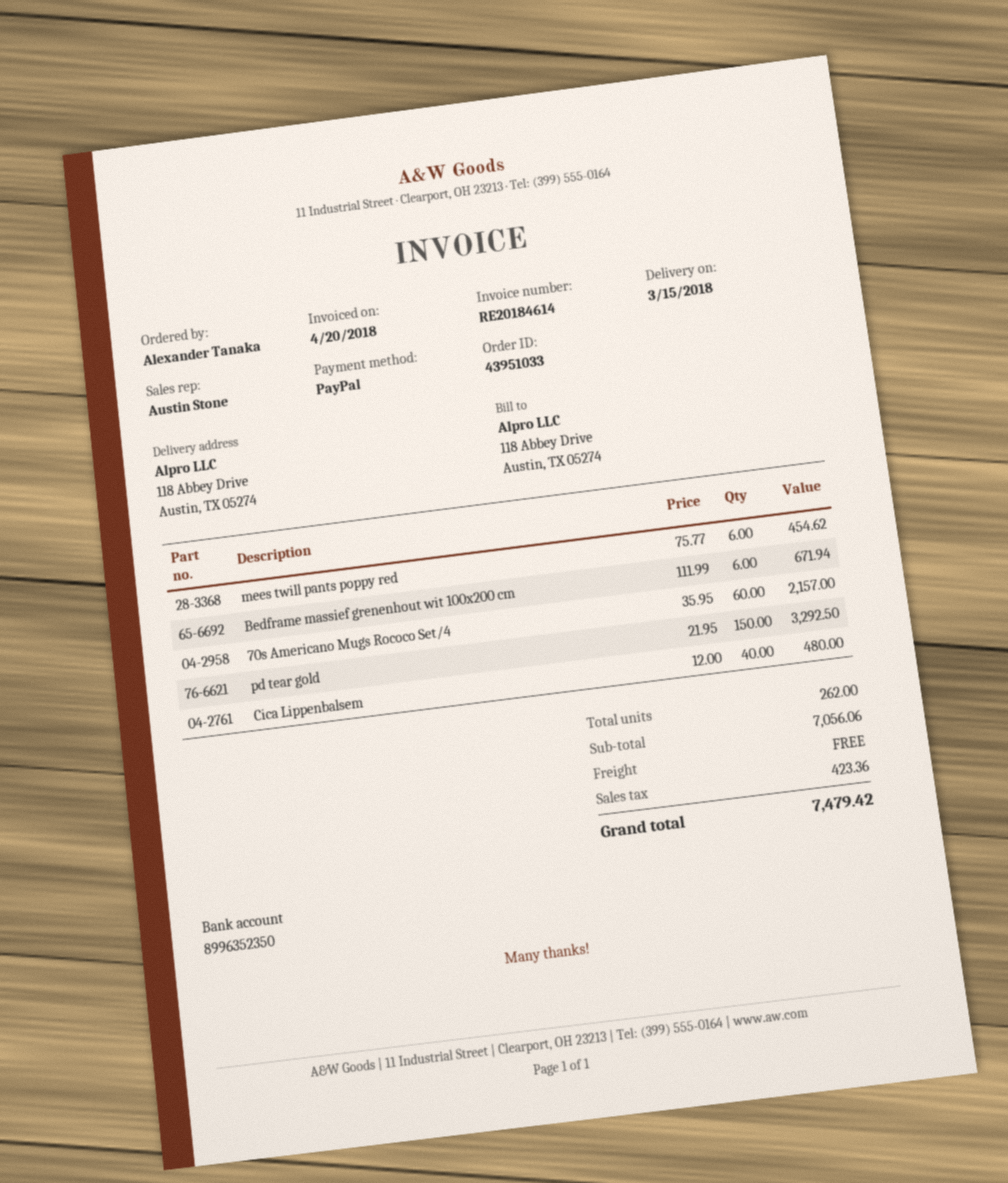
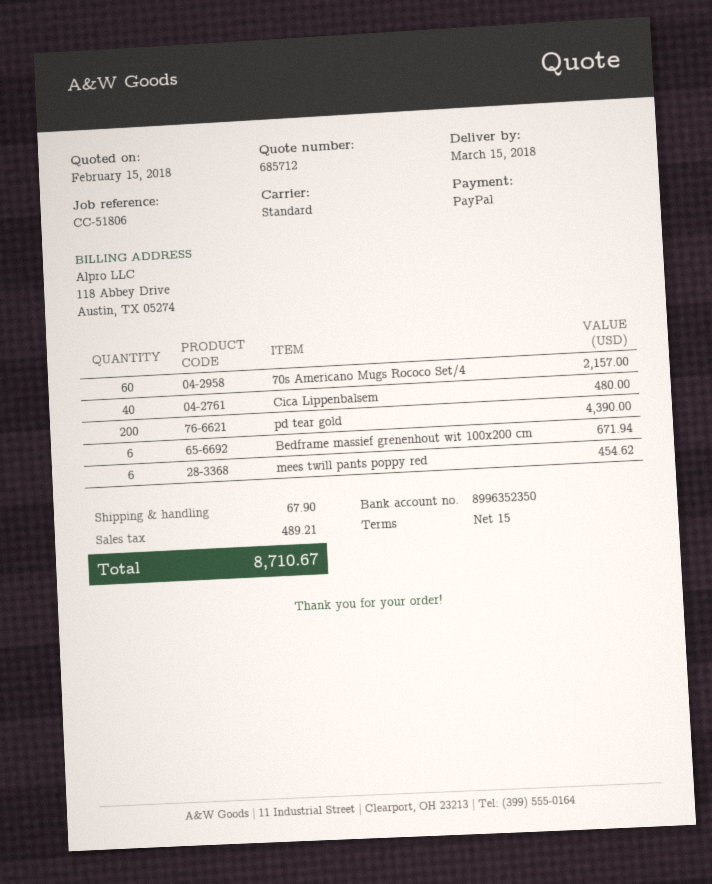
pd tear gold: 150 for 3292.50 -> 200 for 4390.00
shipping: 0.00 -> 67.90
tax: 423.36 -> 489.21
total: 7479.42 -> 8710.67

